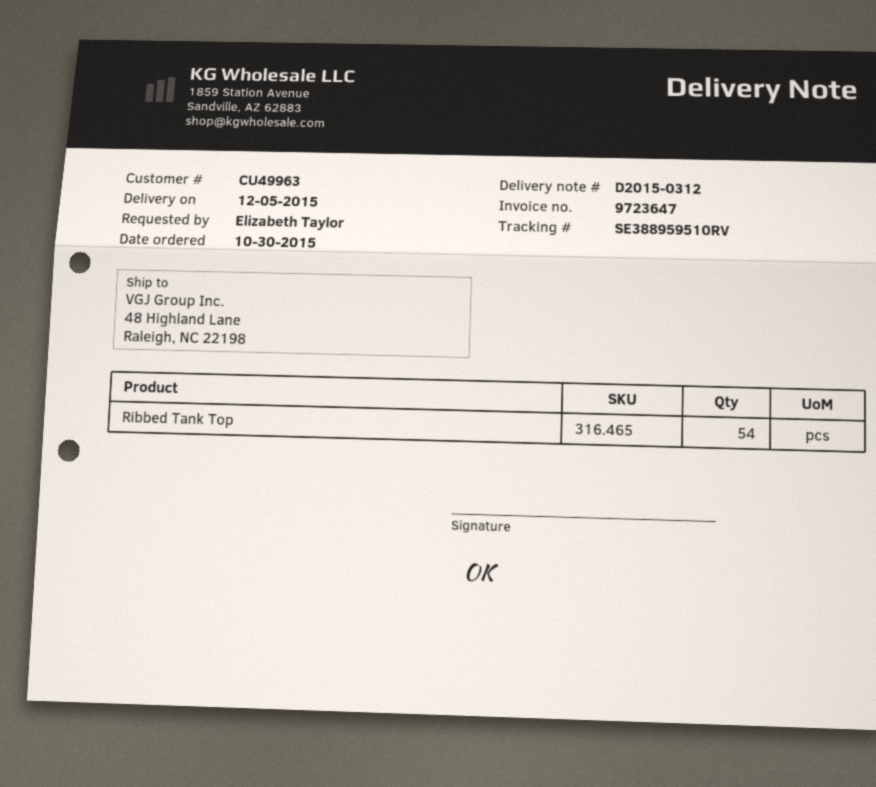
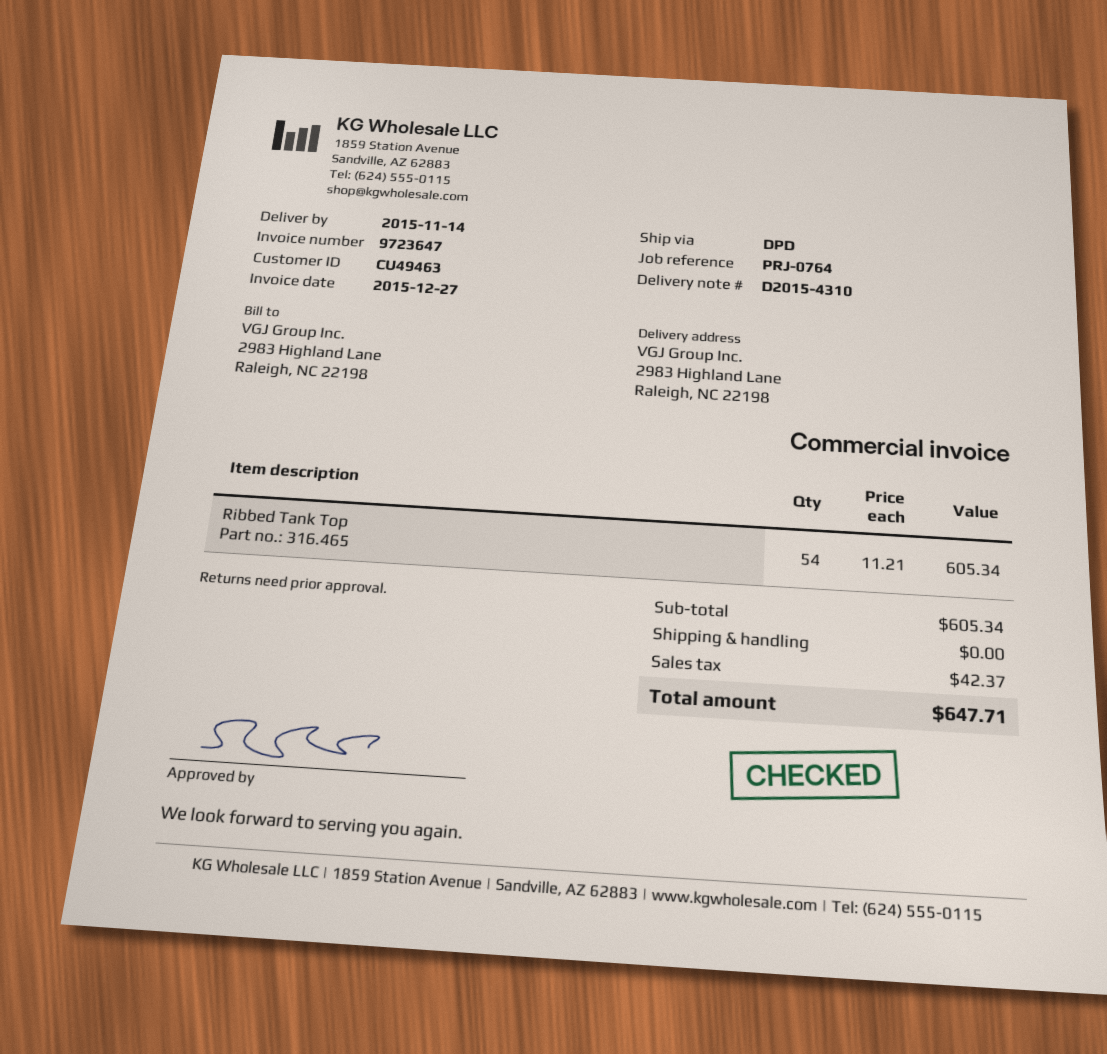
delivery note number: D2015-0312 -> D2015-4310
delivery date: 2015-12-05 -> 2015-11-14
customer number: CU49963 -> CU49463
ship to: 48 Highland Lane, Raleigh, NC 22198 -> 2983 Highland Lane, Raleigh, NC 22198

